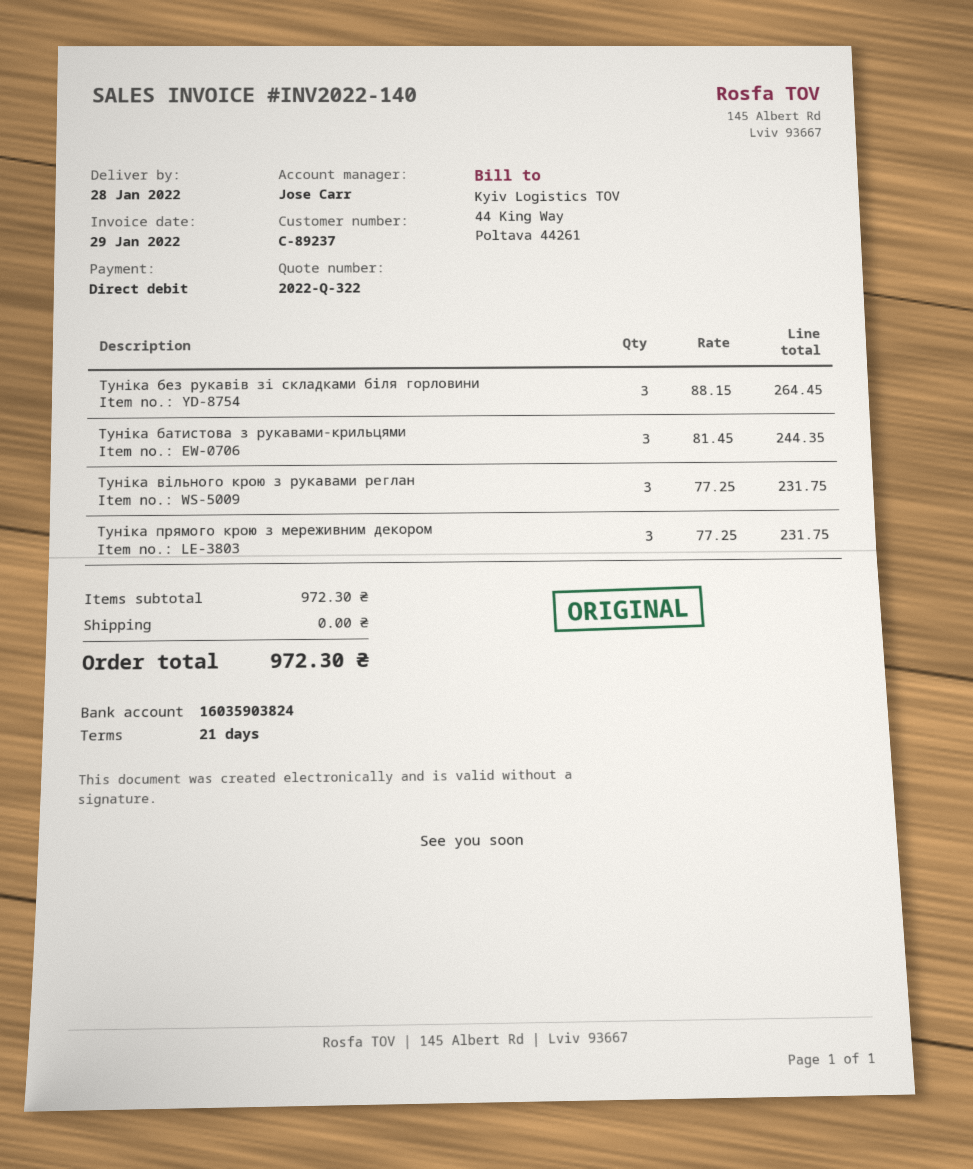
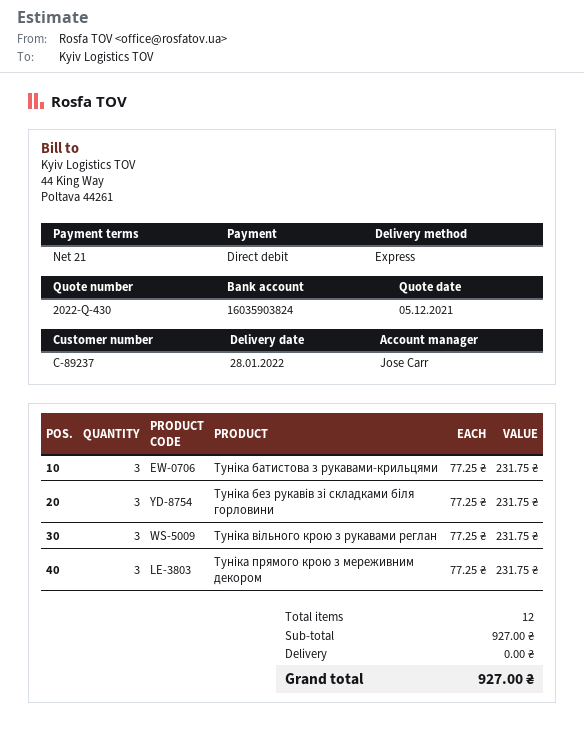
quote number: 2022-Q-322 -> 2022-Q-430
Туніка без рукавів зі складками біля горловини: 3 x 88.15 = 264.45 -> 3 x 77.25 = 231.75
Туніка батистова з рукавами-крильцями: 3 x 81.45 = 244.35 -> 3 x 77.25 = 231.75
subtotal: 972.30 -> 927.00
total: 972.30 -> 927.00

